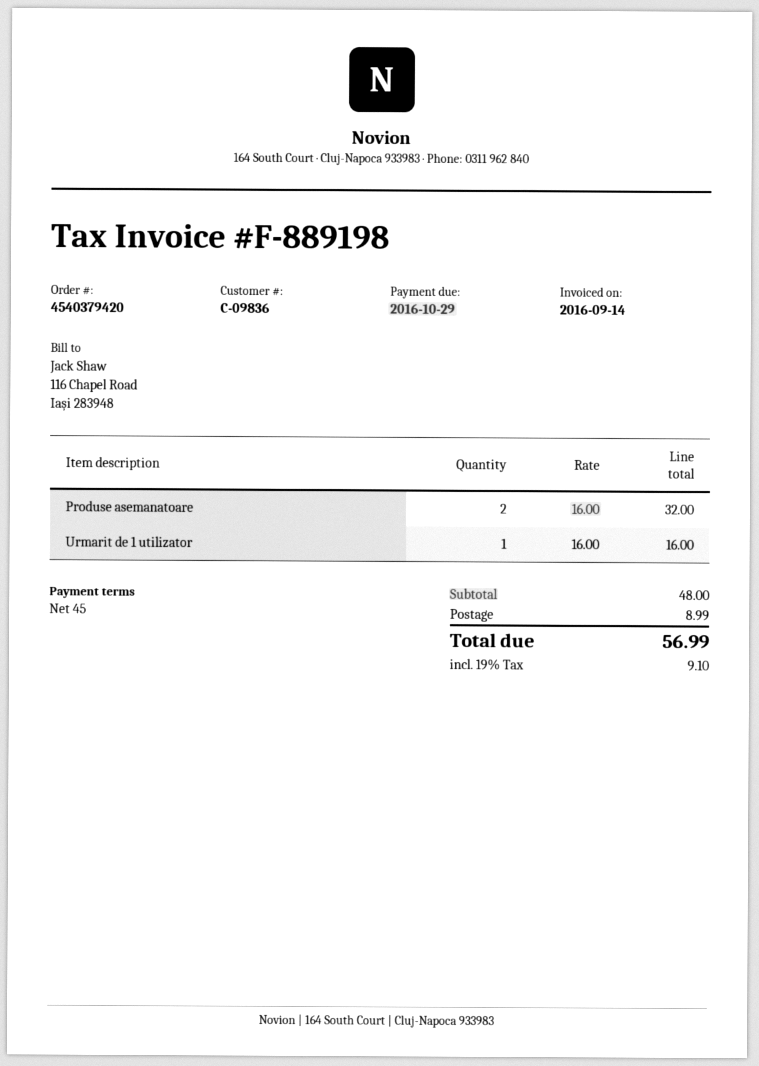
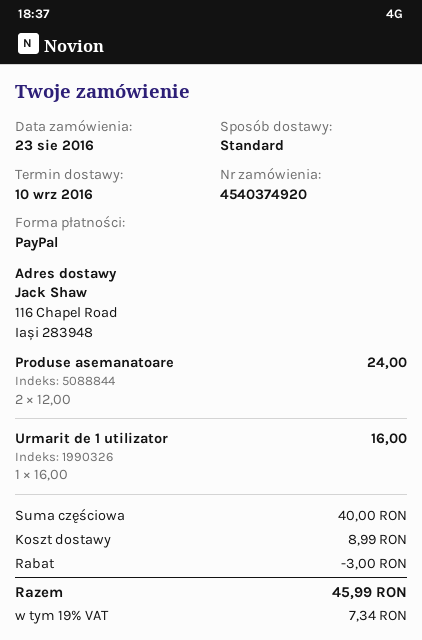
order number: 4540379420 -> 4540374920
Produse asemanatoare: 2 x 16.00 = 32.00 -> 2 x 12.00 = 24.00
subtotal: 48.00 -> 40.00
discount: none -> 3.00
tax: 19% = 9.10 -> 19% = 7.34
total: 56.99 -> 45.99

